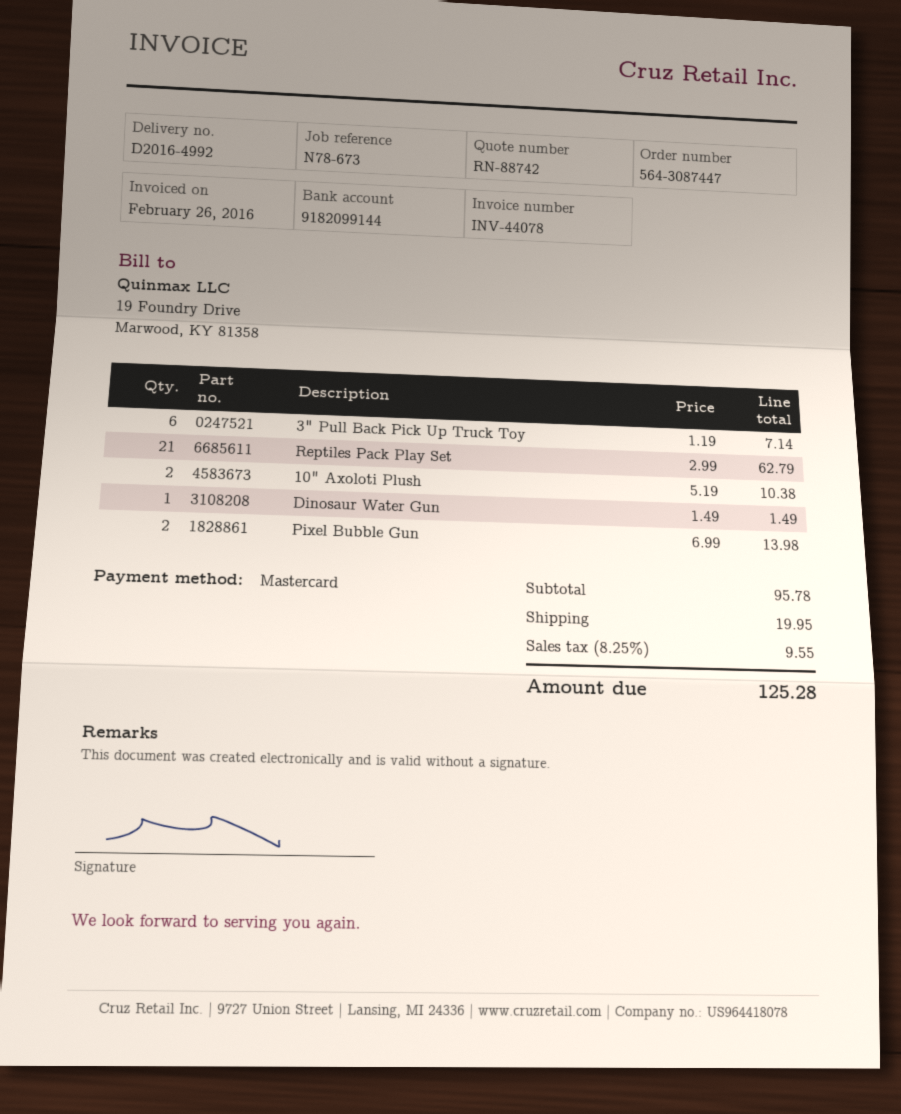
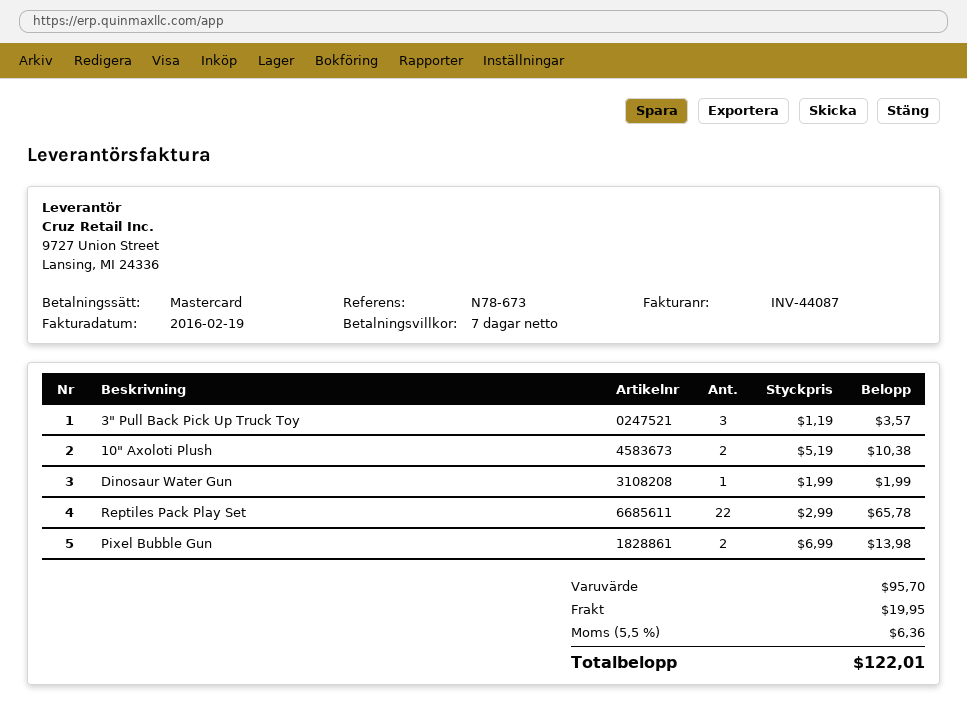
invoice number: INV-44078 -> INV-44087
invoice date: 2016-02-26 -> 2016-02-19
3" Pull Back Pick Up Truck Toy: 6 x 1.19 = 7.14 -> 3 x 1.19 = 3.57
Reptiles Pack Play Set: 21 x 2.99 = 62.79 -> 22 x 2.99 = 65.78
Dinosaur Water Gun: 1 x 1.49 = 1.49 -> 1 x 1.99 = 1.99
subtotal: 95.78 -> 95.70
tax: 8.25% = 9.55 -> 5.5% = 6.36
total: 125.28 -> 122.01

